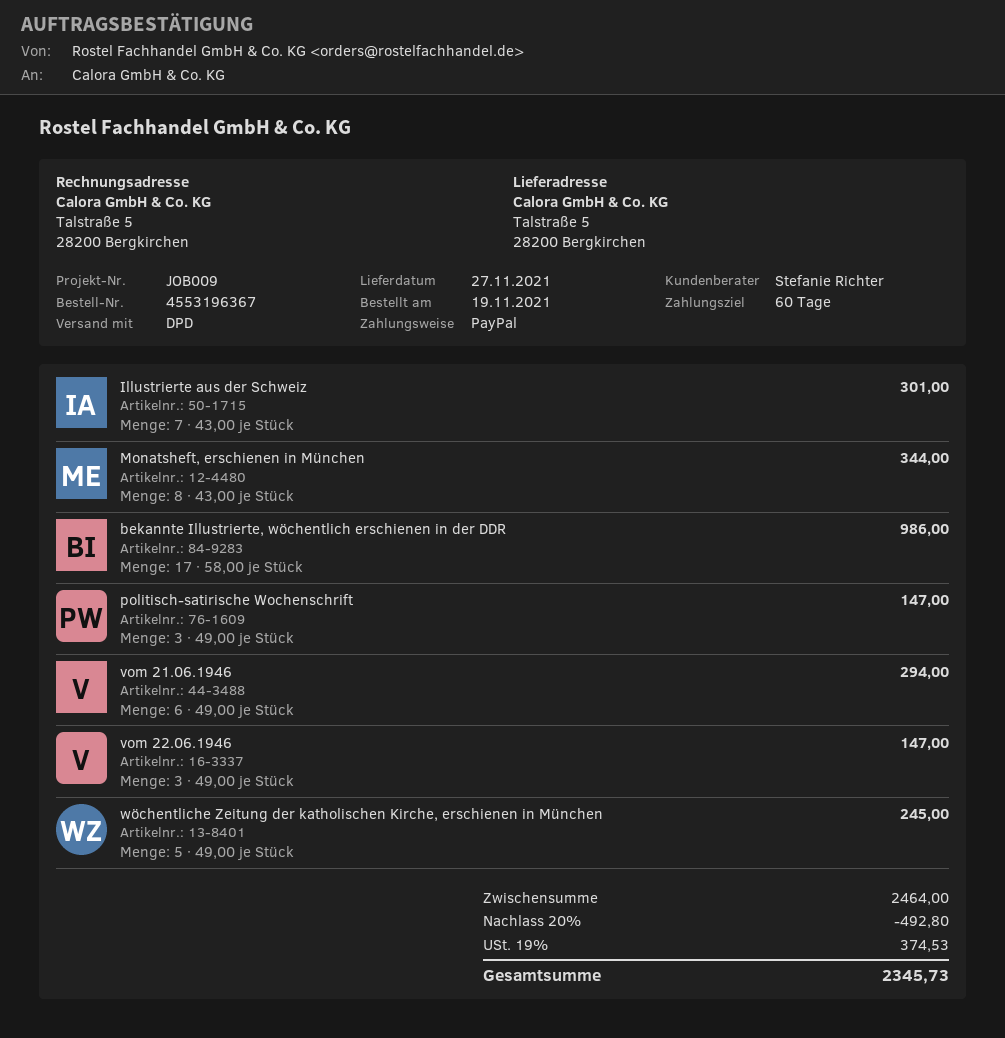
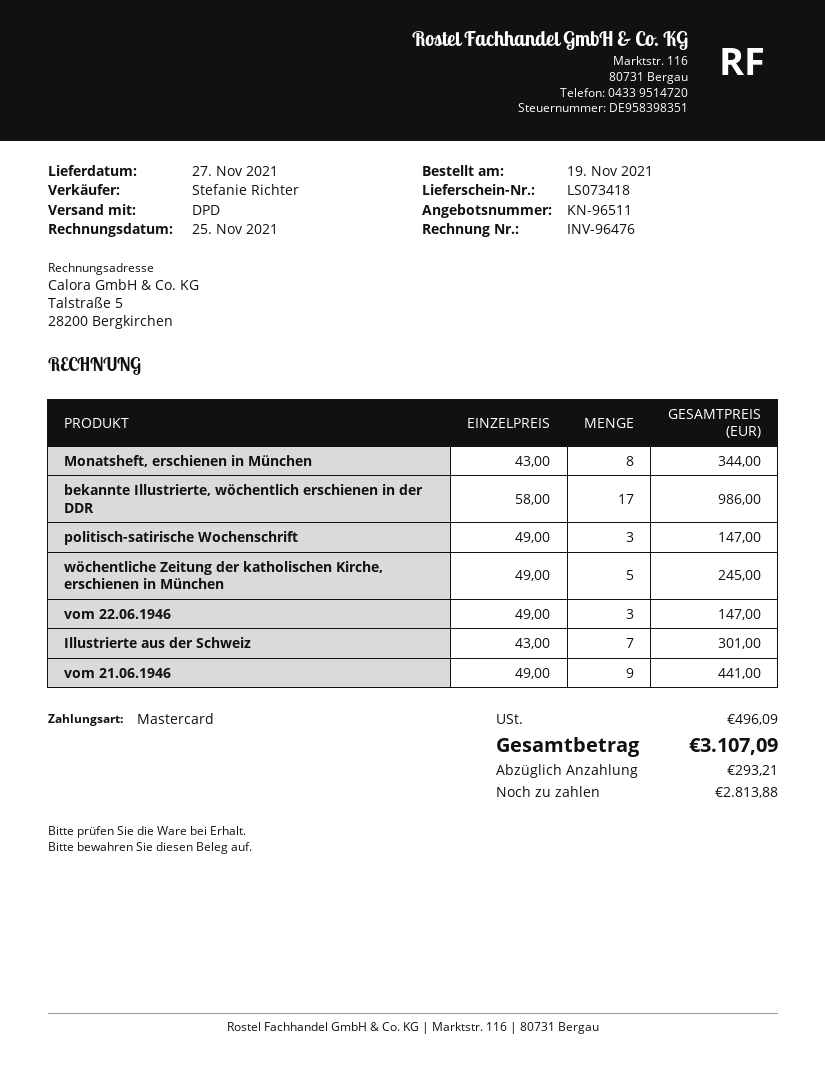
payment method: PayPal -> Mastercard
vom 21.06.1946: 6 x 49.00 = 294.00 -> 9 x 49.00 = 441.00
discount: 20% = 492.80 -> none
tax: 374.53 -> 496.09
total: 2345.73 -> 3107.09

